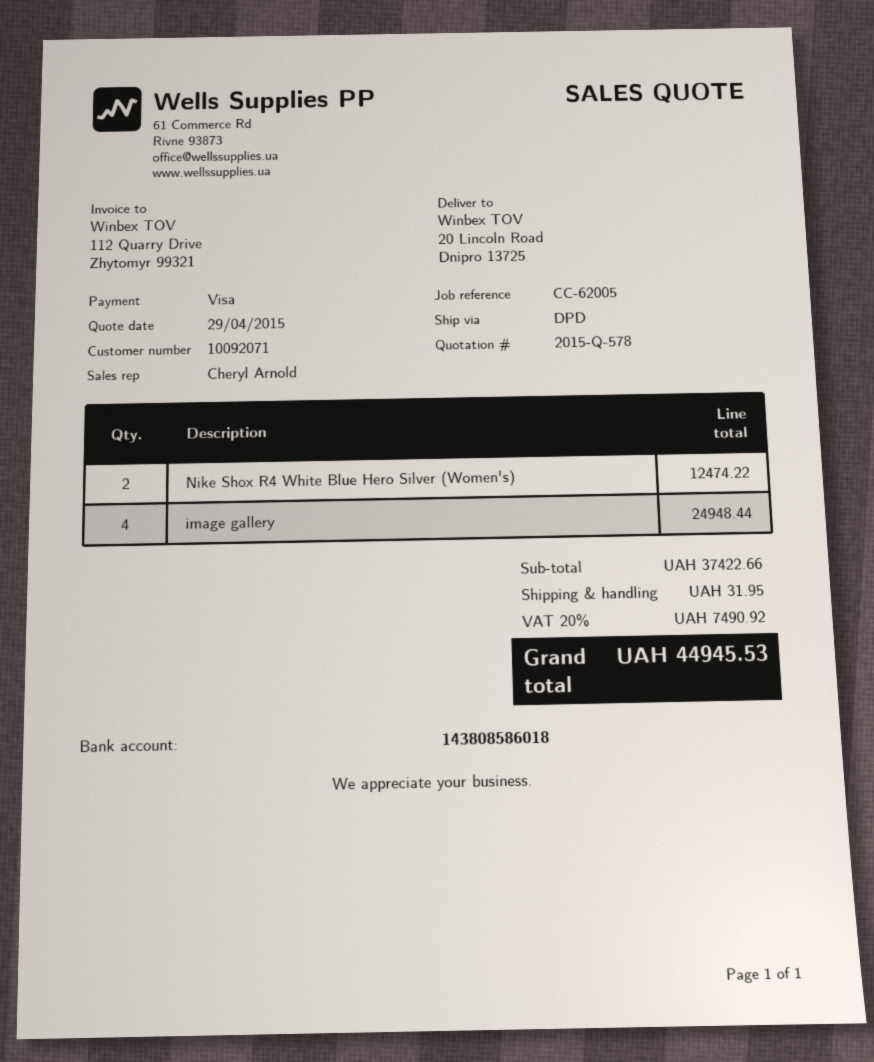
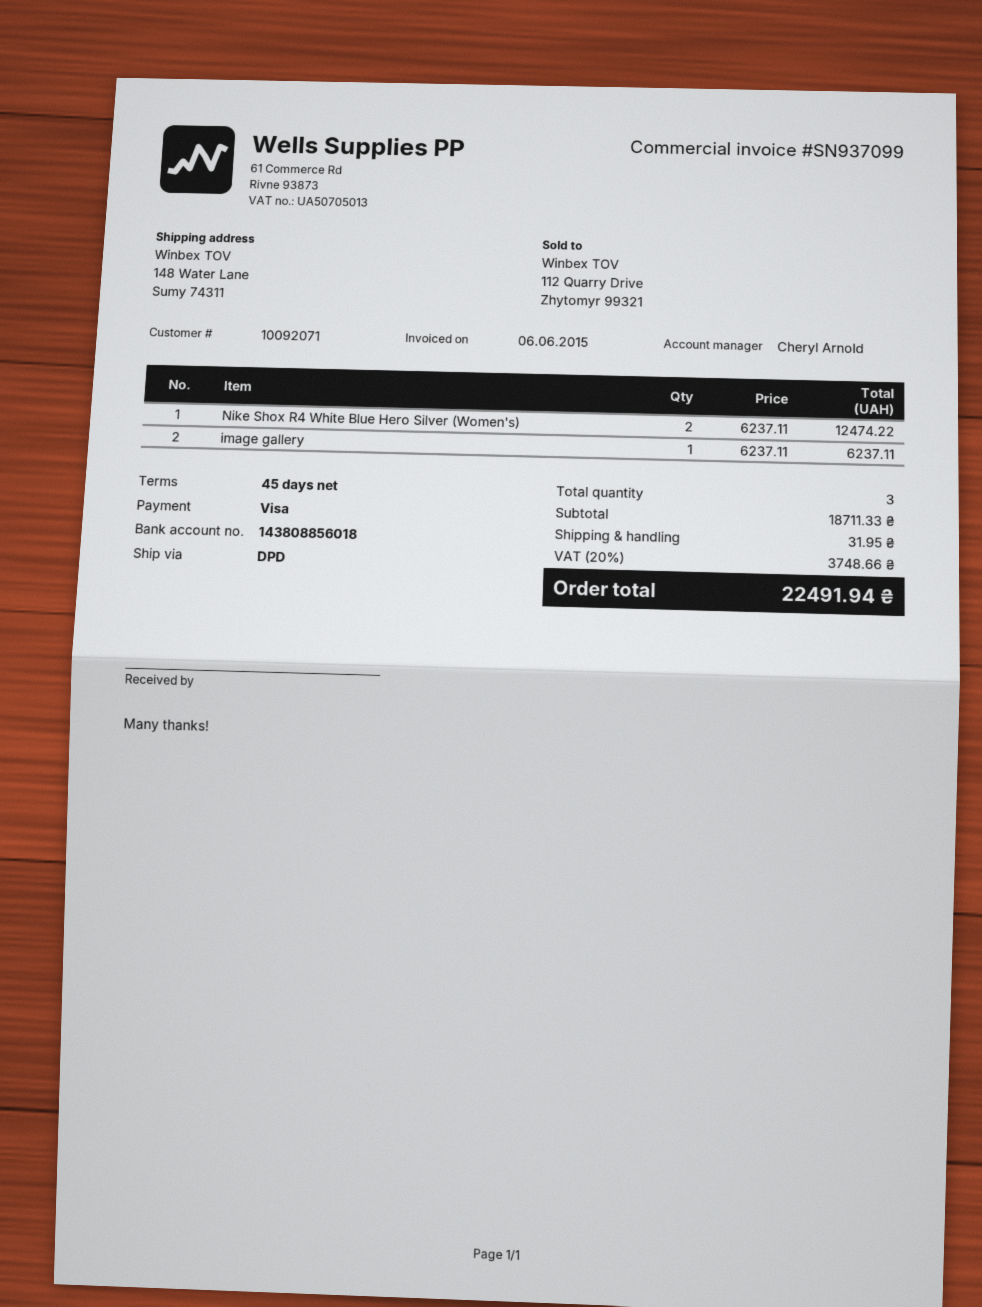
bank account: 143808586018 -> 143808856018
ship to: 20 Lincoln Road, Dnipro 13725 -> 148 Water Lane, Sumy 74311
image gallery: 4 for 24948.44 -> 1 for 6237.11
subtotal: 37422.66 -> 18711.33
tax: 20% = 7490.92 -> 20% = 3748.66
total: 44945.53 -> 22491.94

